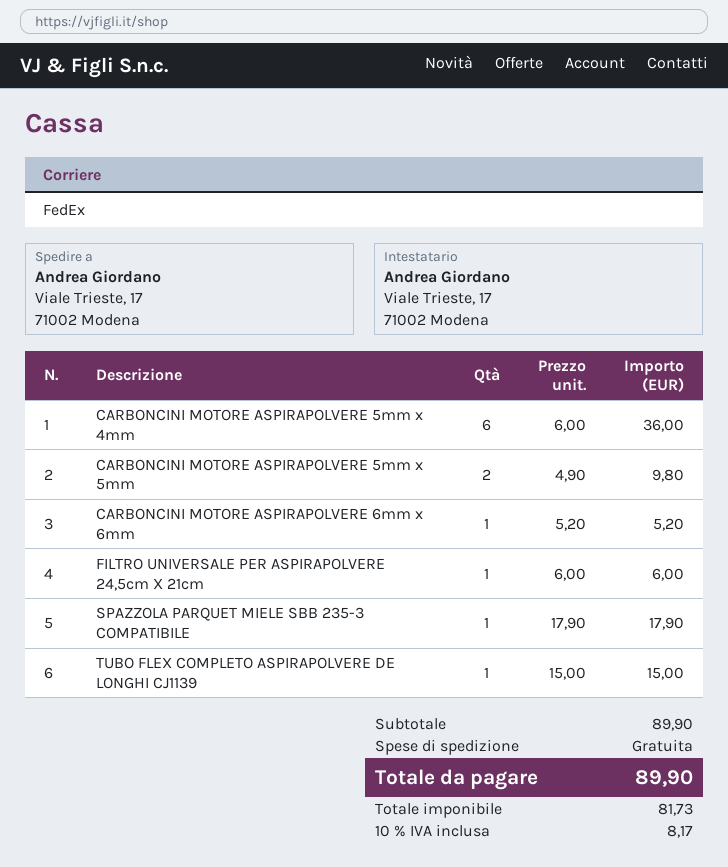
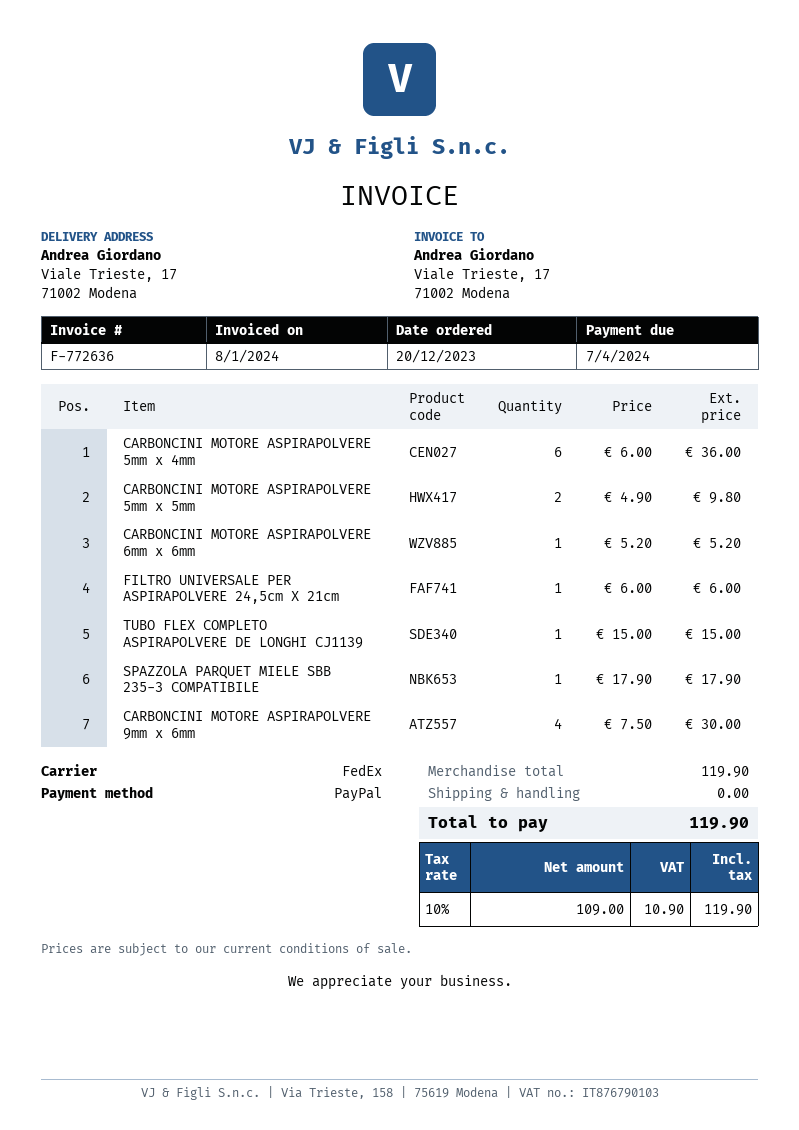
CARBONCINI MOTORE ASPIRAPOLVERE 9mm x 6mm: none -> 4 x 7.50 = 30.00
subtotal: 89.90 -> 119.90
net: 81.73 -> 109.00
tax: 10% = 8.17 -> 10% = 10.90
total: 89.90 -> 119.90

